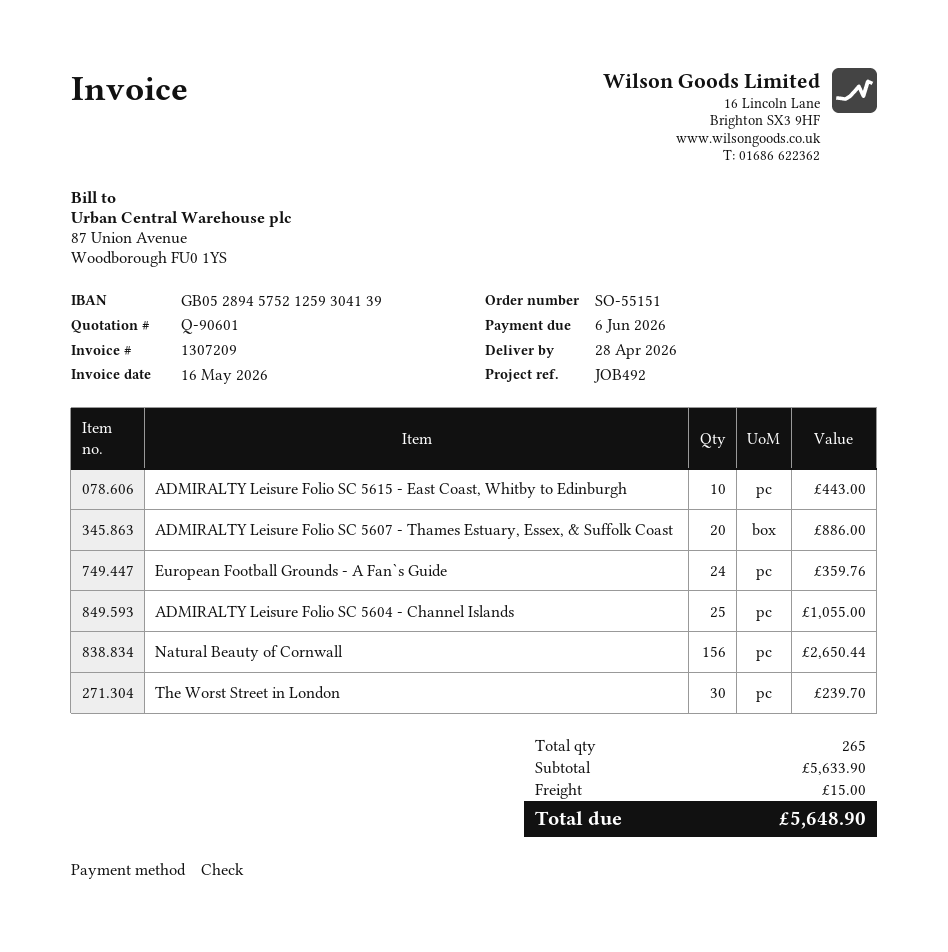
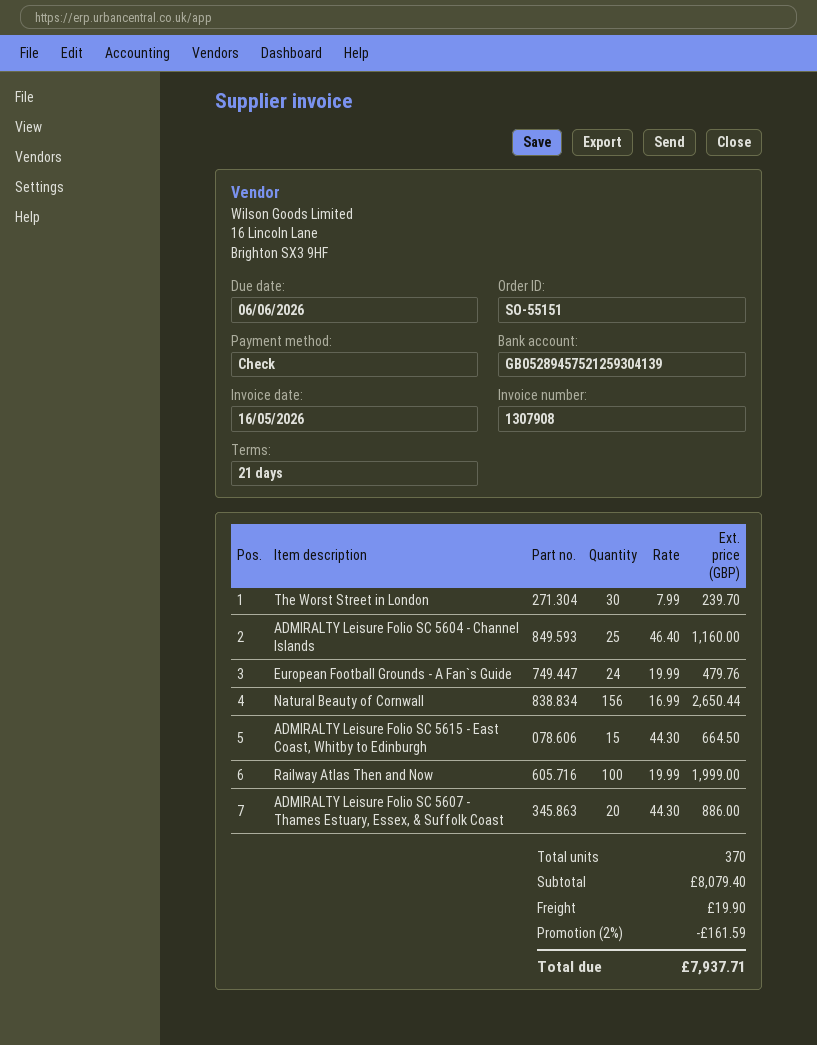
invoice number: 1307209 -> 1307908
ADMIRALTY Leisure Folio SC 5615 - East Coast, Whitby to Edinburgh: 10 for 443.00 -> 15 for 664.50
European Football Grounds - A Fan`s Guide: 24 for 359.76 -> 24 for 479.76
ADMIRALTY Leisure Folio SC 5604 - Channel Islands: 25 for 1055.00 -> 25 for 1160.00
Railway Atlas Then and Now: none -> 100 for 1999.00
total quantity: 265 -> 370
subtotal: 5633.90 -> 8079.40
discount: none -> 2% = 161.59
shipping: 15.00 -> 19.90
total: 5648.90 -> 7937.71

